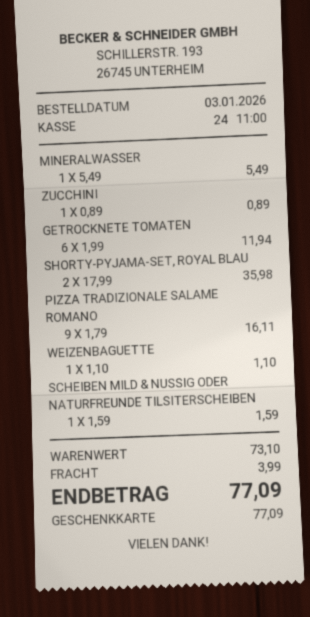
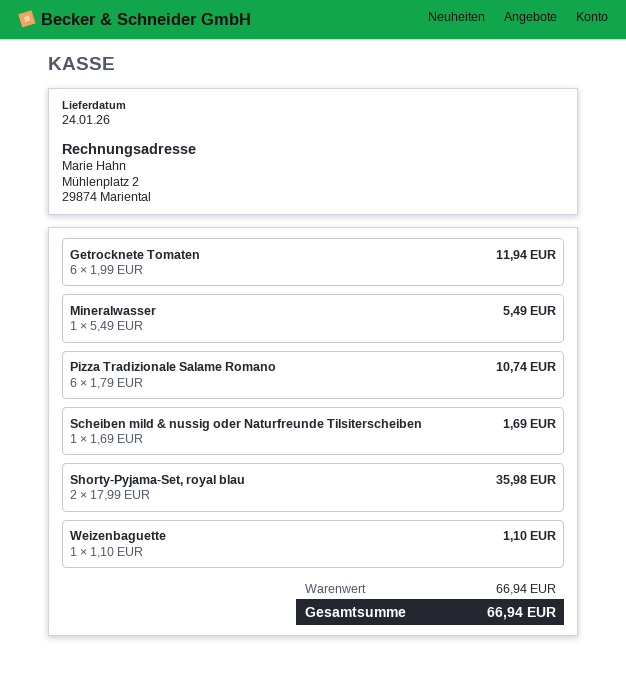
ZUCCHINI: 1 x 0.89 = 0.89 -> none
PIZZA TRADIZIONALE SALAME ROMANO: 9 x 1.79 = 16.11 -> 6 x 1.79 = 10.74
SCHEIBEN MILD & NUSSIG ODER NATURFREUNDE TILSITERSCHEIBEN: 1 x 1.59 = 1.59 -> 1 x 1.69 = 1.69
subtotal: 73.10 -> 66.94
shipping: 3.99 -> none
total: 77.09 -> 66.94

